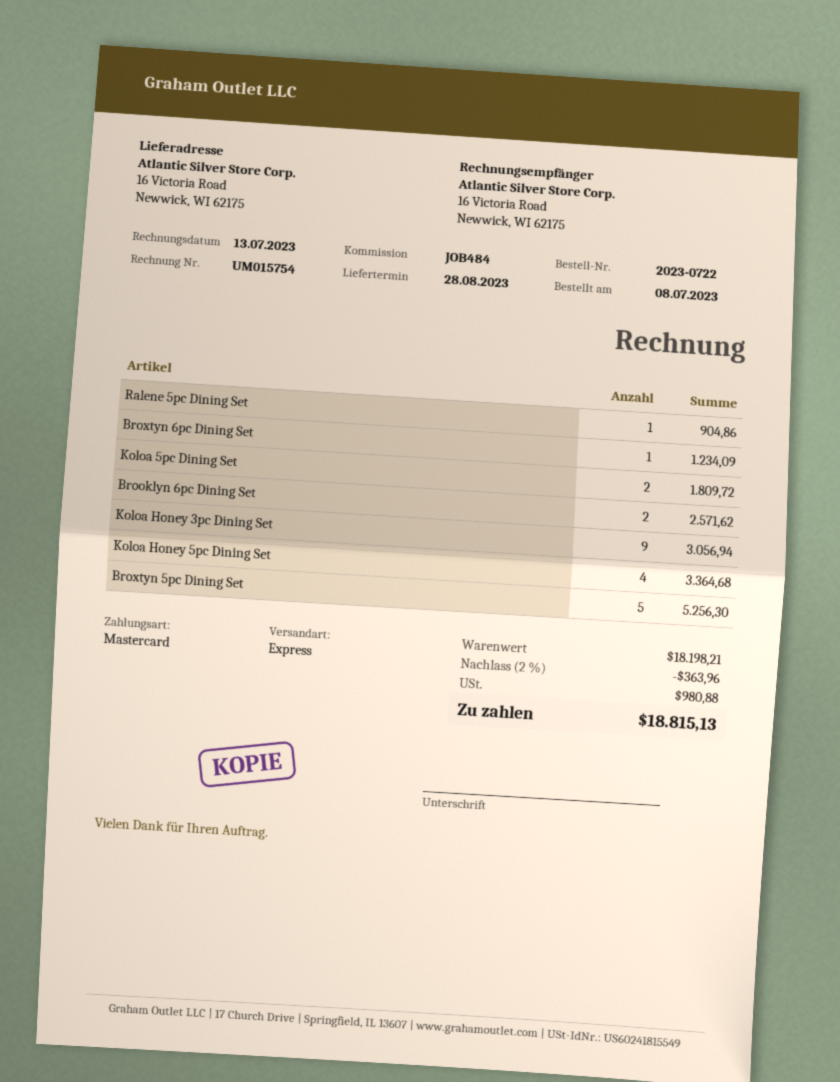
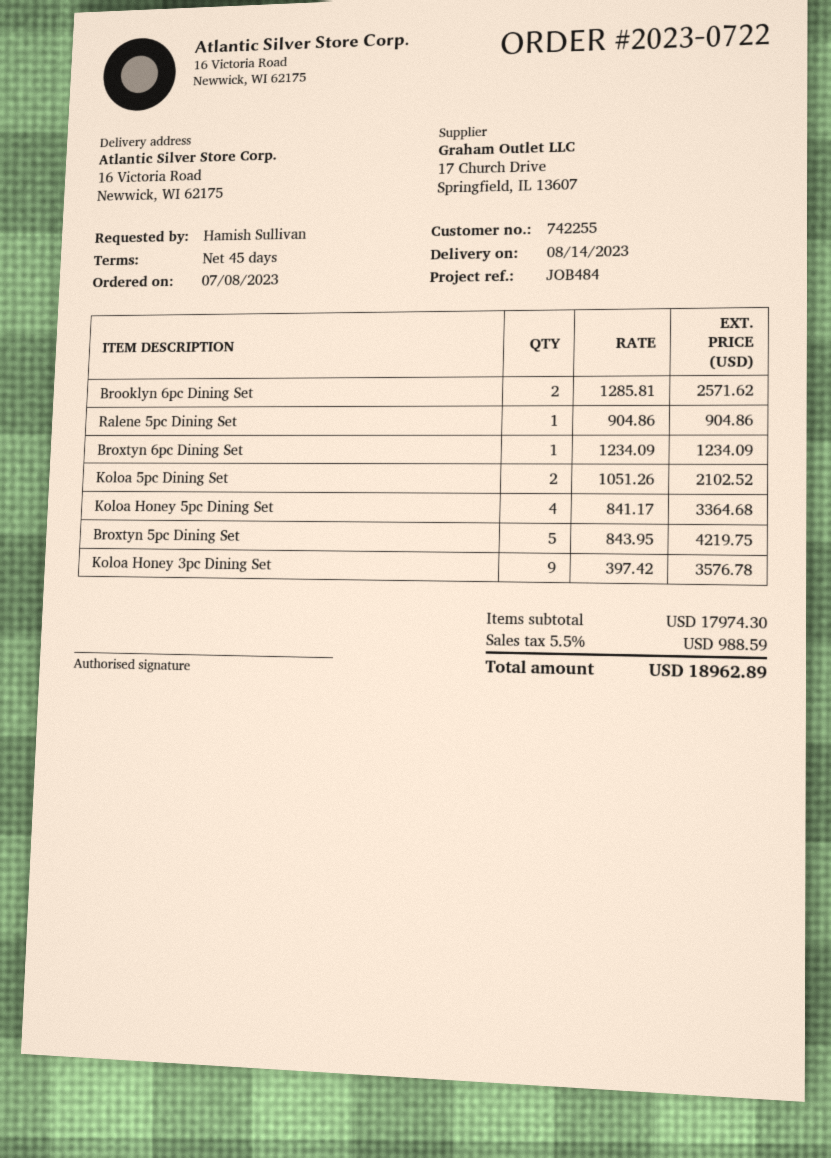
delivery date: 2023-08-28 -> 2023-08-14
Koloa 5pc Dining Set: 2 for 1809.72 -> 2 for 2102.52
Koloa Honey 3pc Dining Set: 9 for 3056.94 -> 9 for 3576.78
Broxtyn 5pc Dining Set: 5 for 5256.30 -> 5 for 4219.75
subtotal: 18198.21 -> 17974.30
discount: 2% = 363.96 -> none
tax: 980.88 -> 988.59
total: 18815.13 -> 18962.89

